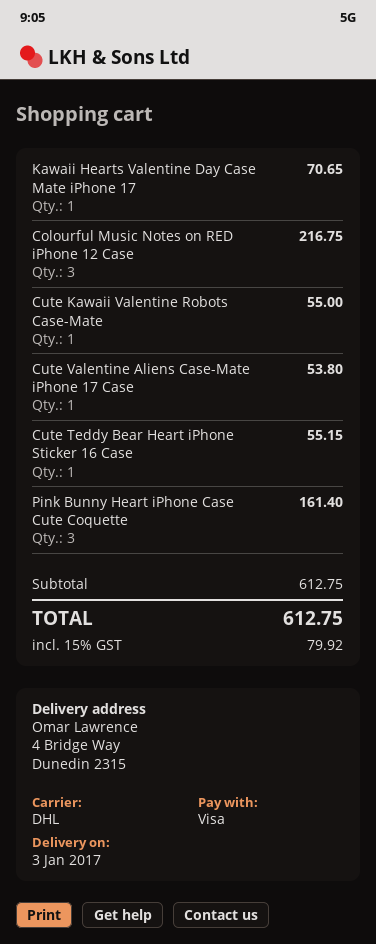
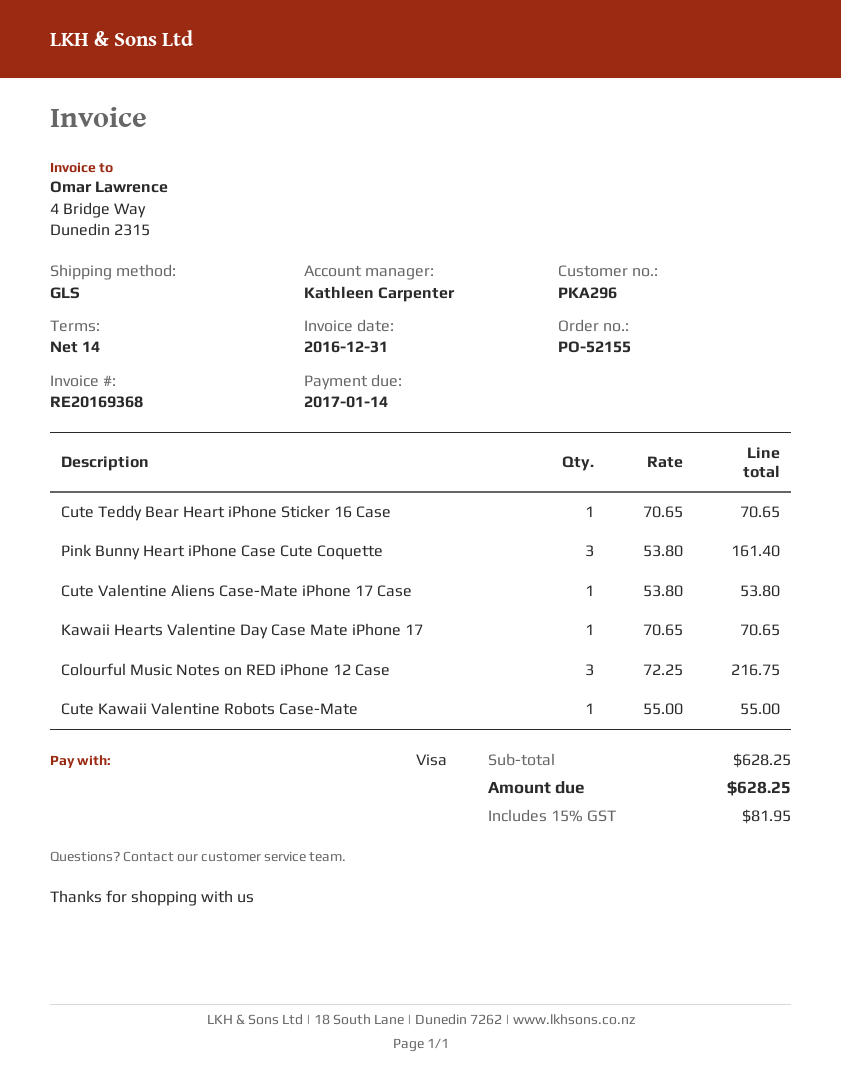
shipping method: DHL -> GLS
Cute Teddy Bear Heart iPhone Sticker 16 Case: 1 for 55.15 -> 1 for 70.65
subtotal: 612.75 -> 628.25
tax: 15% = 79.92 -> 15% = 81.95
total: 612.75 -> 628.25

